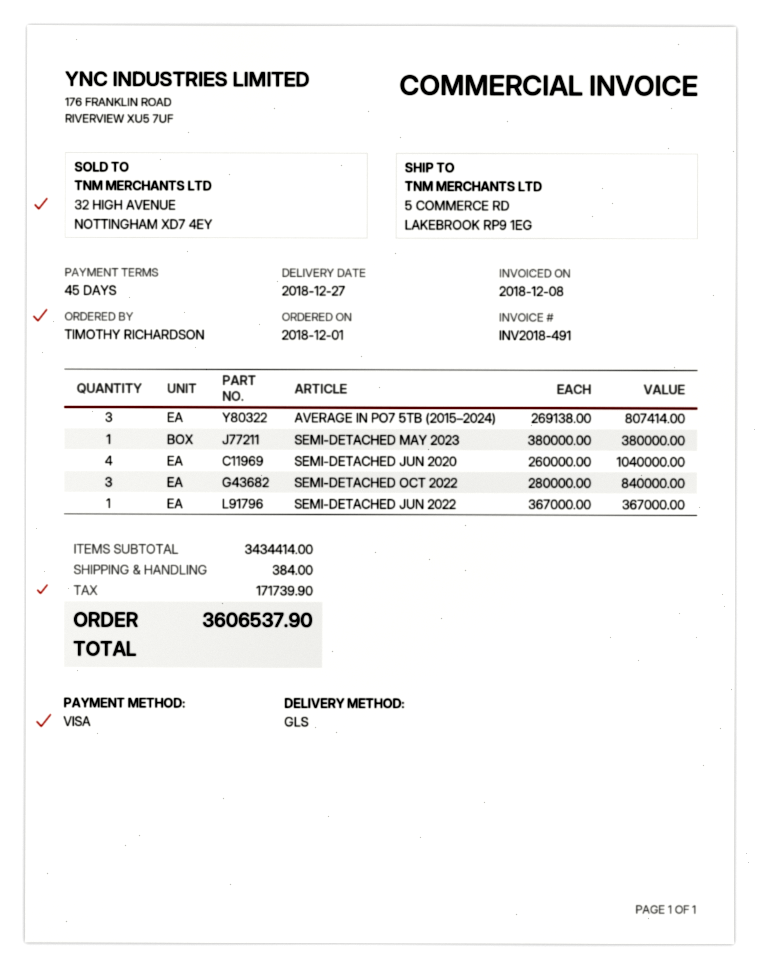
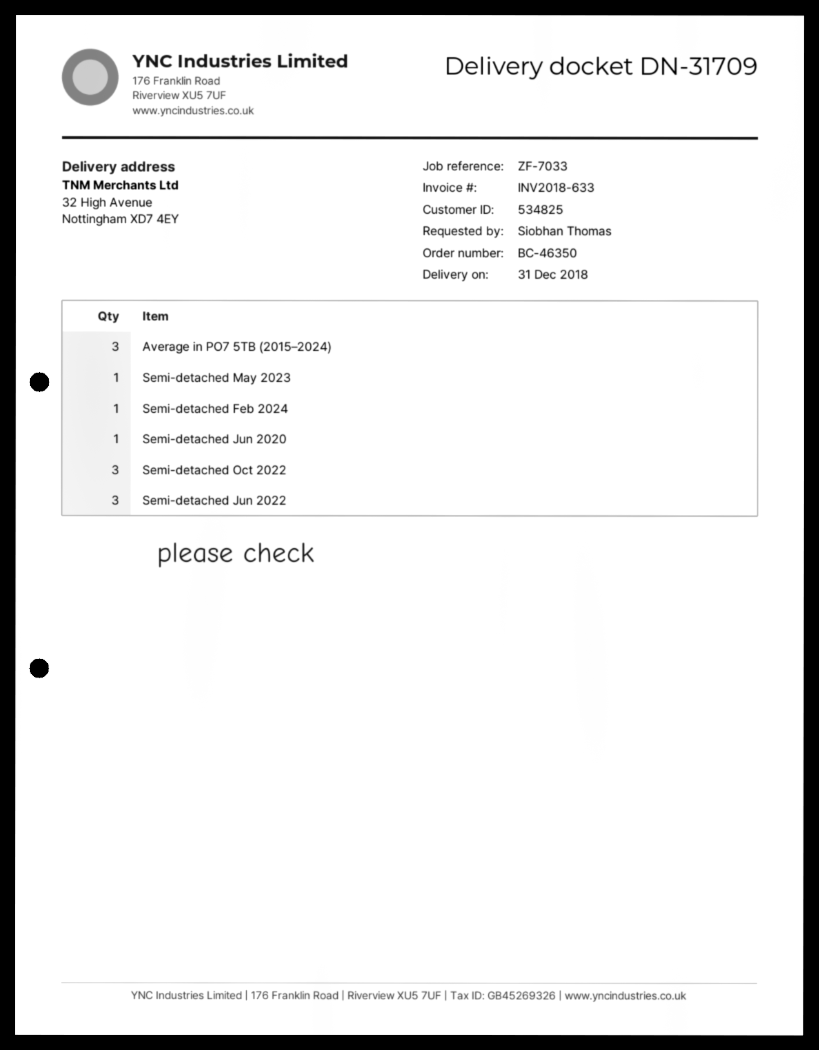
delivery date: 2018-12-27 -> 2018-12-31
invoice number: INV2018-491 -> INV2018-633
ordered by: TIMOTHY RICHARDSON -> Siobhan Thomas
ship to: 5 COMMERCE RD, LAKEBROOK RP9 1EG -> 32 High Avenue, Nottingham XD7 4EY
SEMI-DETACHED JUN 2020: 4 -> 1
SEMI-DETACHED JUN 2022: 1 -> 3
Semi-detached Feb 2024: none -> 1

